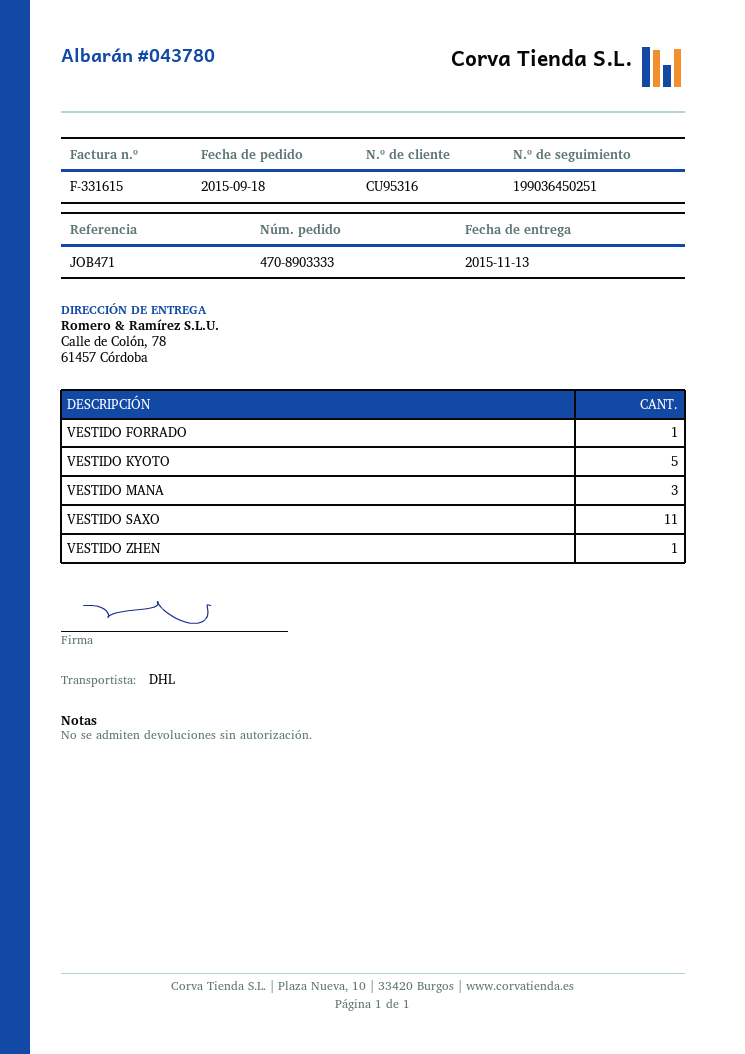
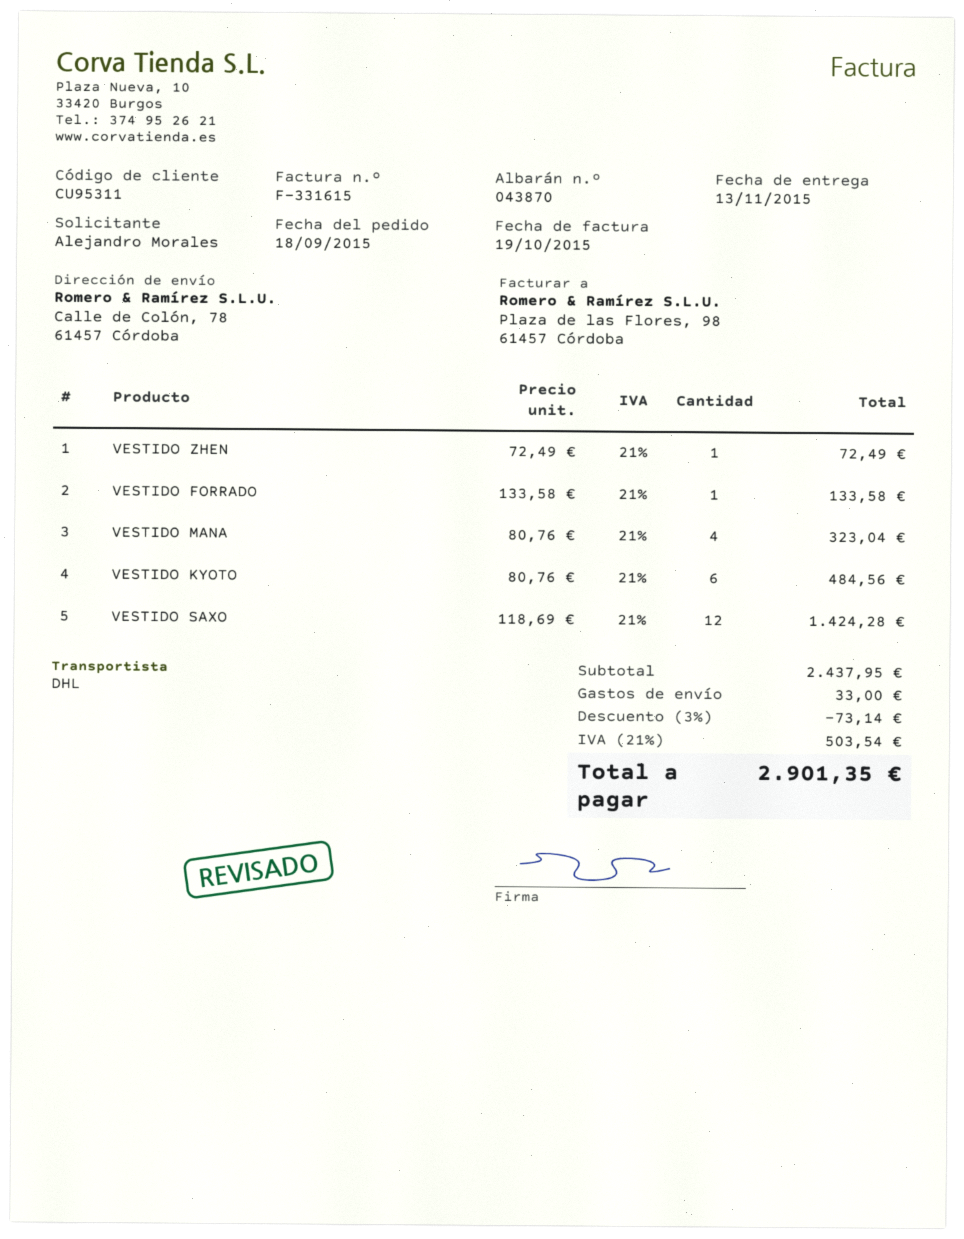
delivery note number: 043780 -> 043870
customer number: CU95316 -> CU95311
VESTIDO KYOTO: 5 -> 6
VESTIDO MANA: 3 -> 4
VESTIDO SAXO: 11 -> 12

